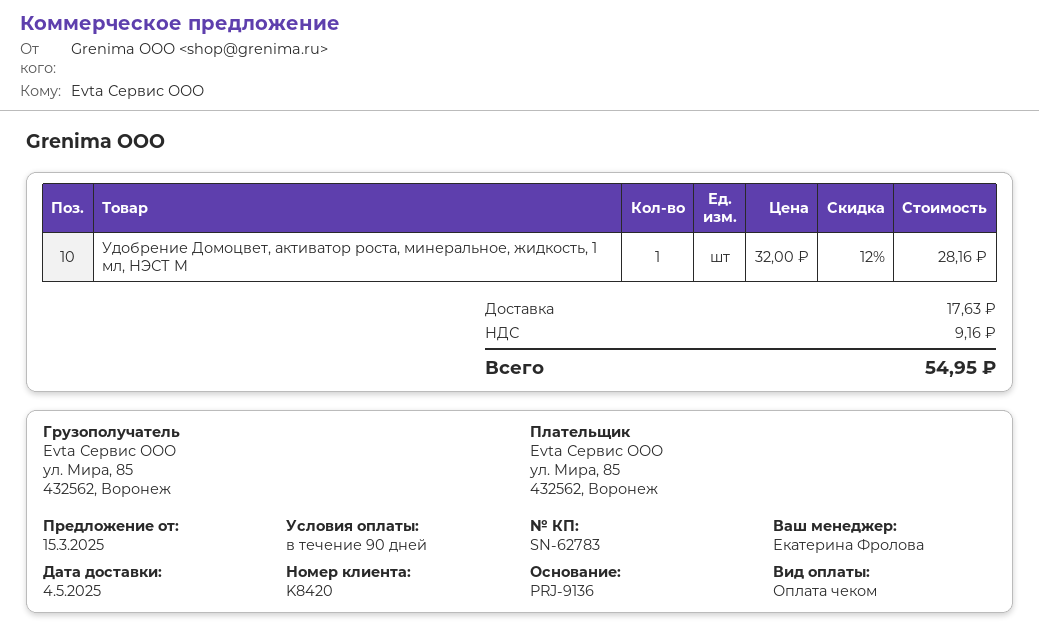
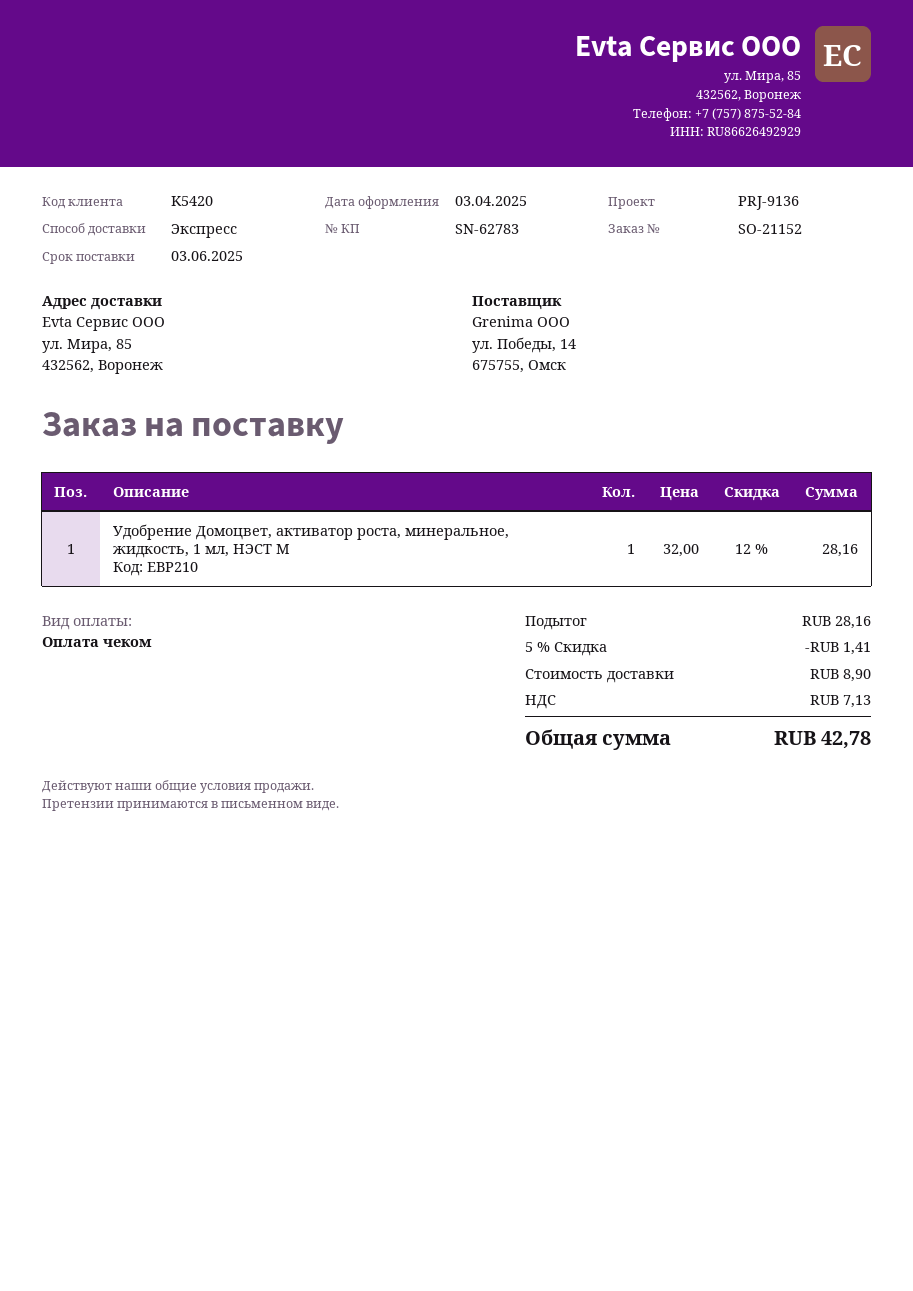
delivery date: 2025-05-04 -> 2025-06-03
customer number: K8420 -> K5420
discount: none -> 5% = 1.41
shipping: 17.63 -> 8.90
tax: 9.16 -> 7.13
total: 54.95 -> 42.78

